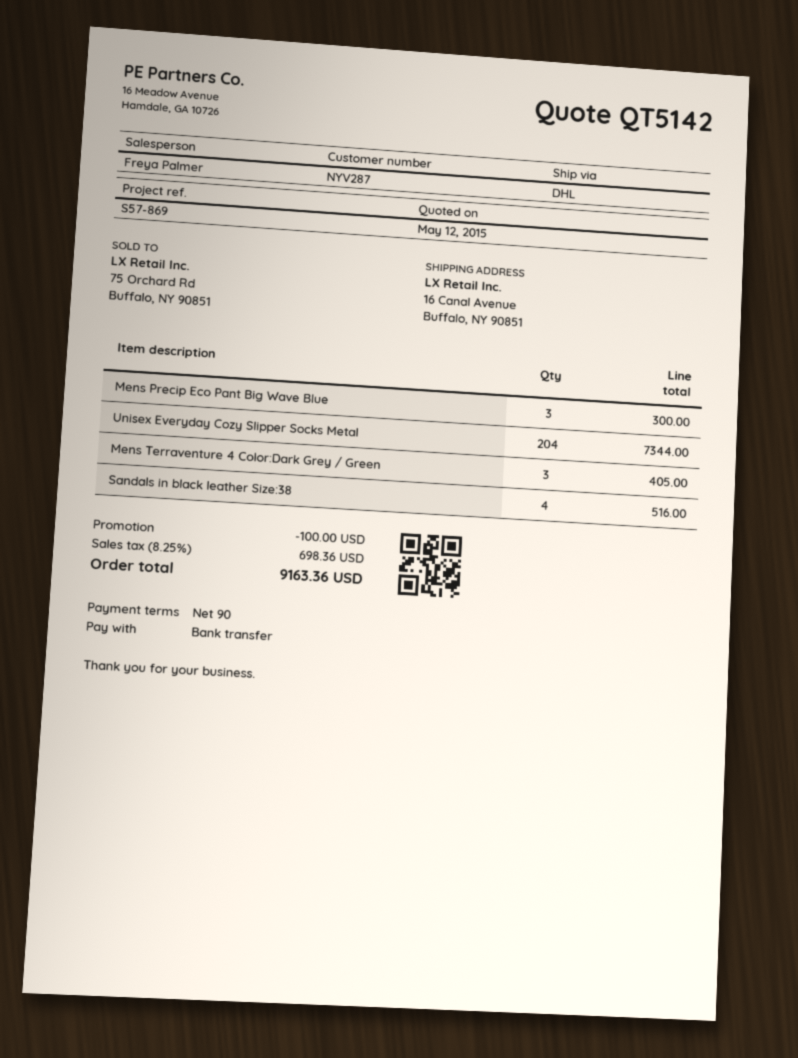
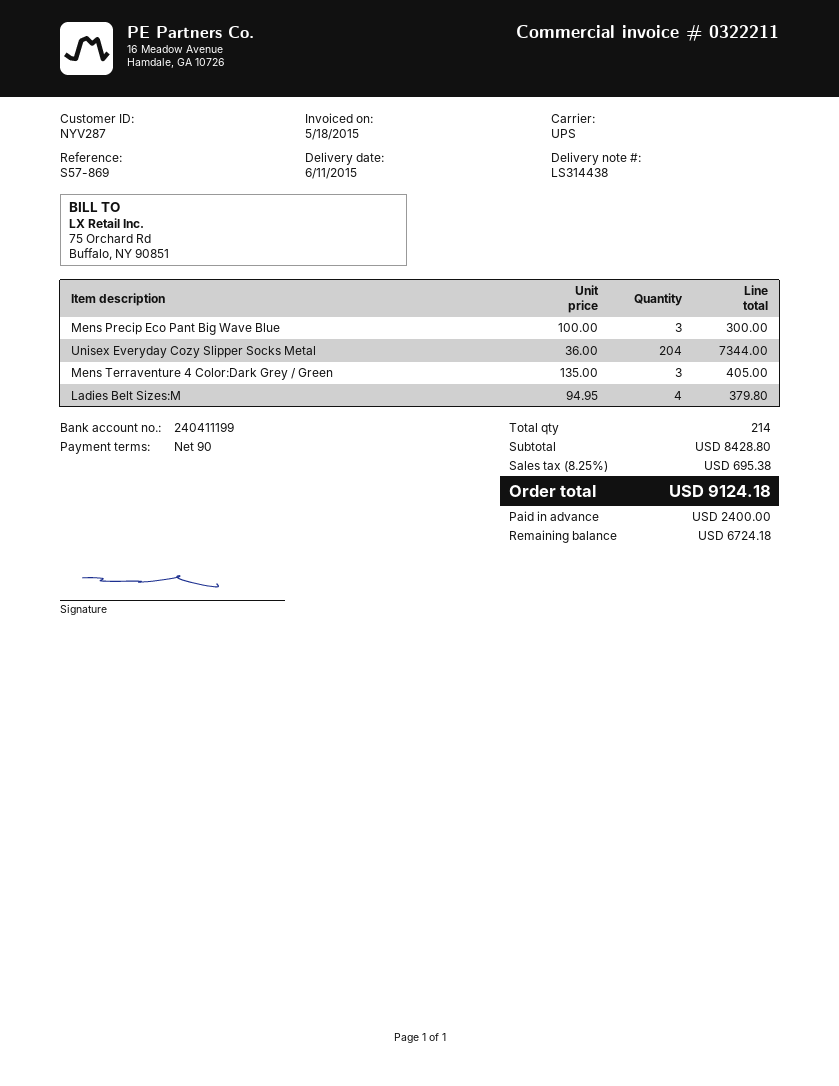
shipping method: DHL -> UPS
Sandals in black leather Size:38: 4 for 516.00 -> none
Ladies Belt Sizes:M: none -> 4 for 379.80
discount: 100.00 -> none
tax: 8.25% = 698.36 -> 8.25% = 695.38
total: 9163.36 -> 9124.18

